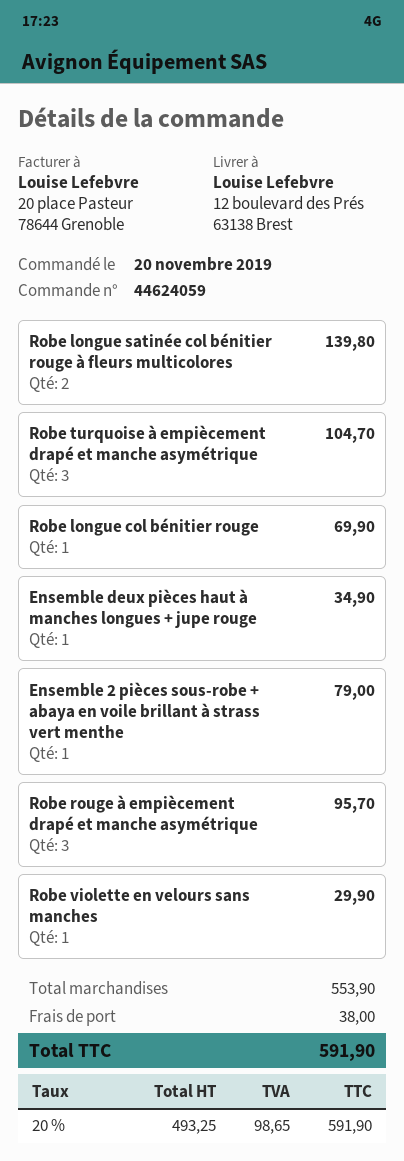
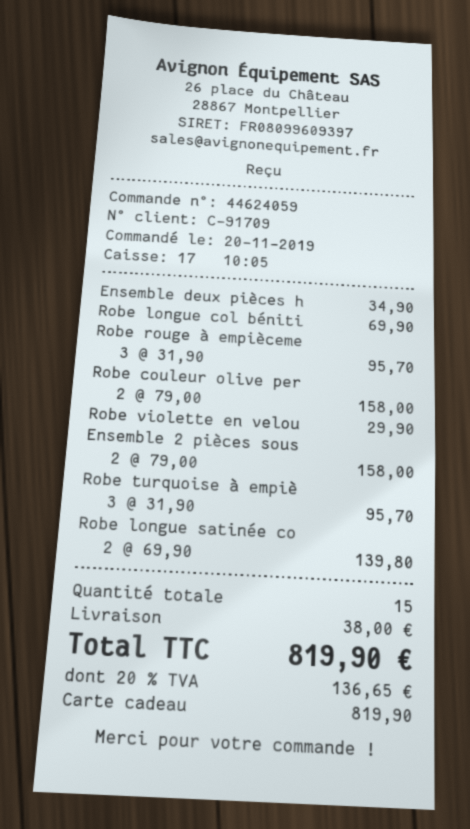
Robe turquoise à empiècement drapé et manche asymétrique: 3 for 104.70 -> 3 for 95.70
Ensemble 2 pièces sous-robe + abaya en voile brillant à strass vert menthe: 1 for 79.00 -> 2 for 158.00
Robe couleur olive per: none -> 2 for 158.00
tax: 20% = 98.65 -> 20% = 136.65
total: 591.90 -> 819.90

